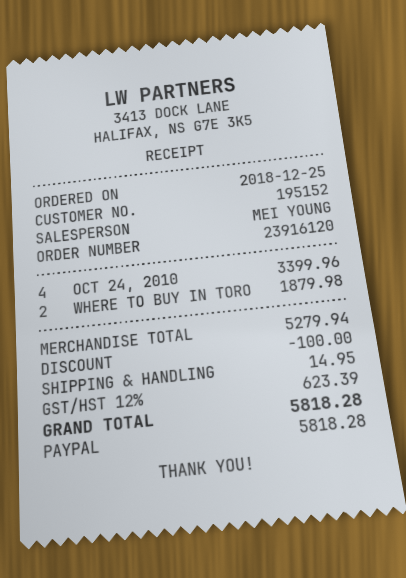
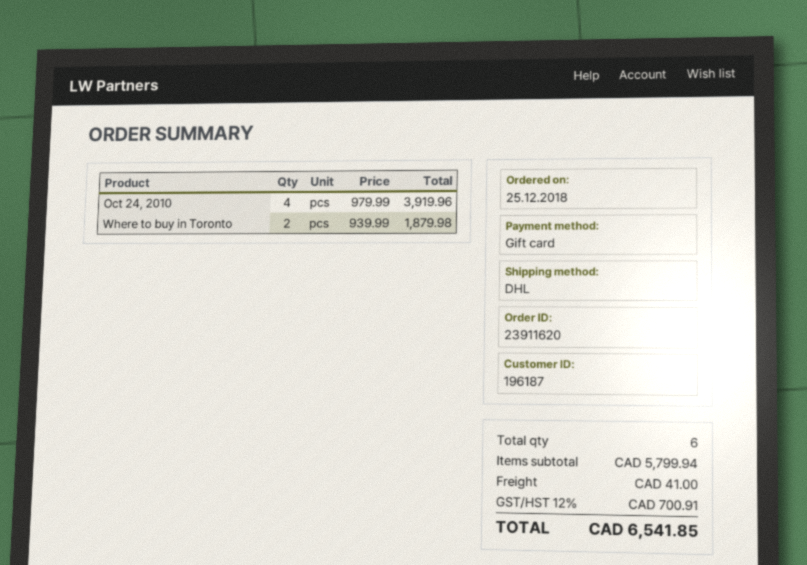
order number: 23916120 -> 23911620
customer number: 195152 -> 196187
payment method: PayPal -> gift card
OCT 24, 2010: 4 for 3399.96 -> 4 for 3919.96
subtotal: 5279.94 -> 5799.94
discount: 100.00 -> none
shipping: 14.95 -> 41.00
tax: 12% = 623.39 -> 12% = 700.91
total: 5818.28 -> 6541.85

